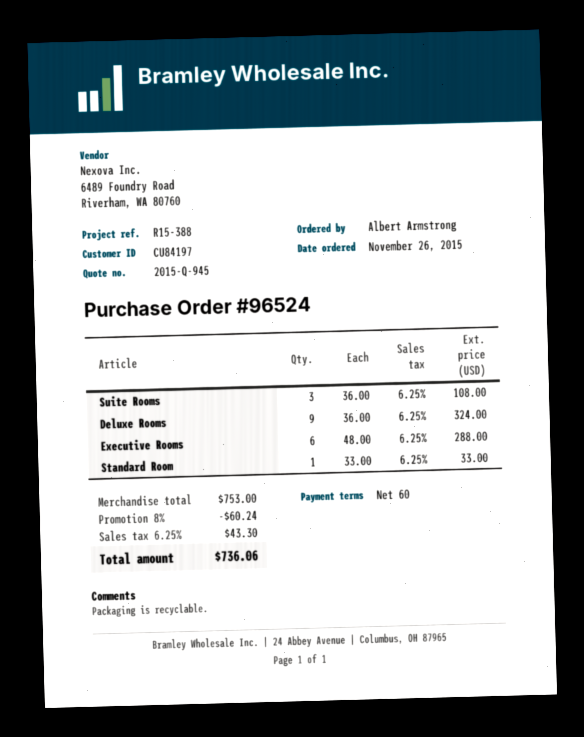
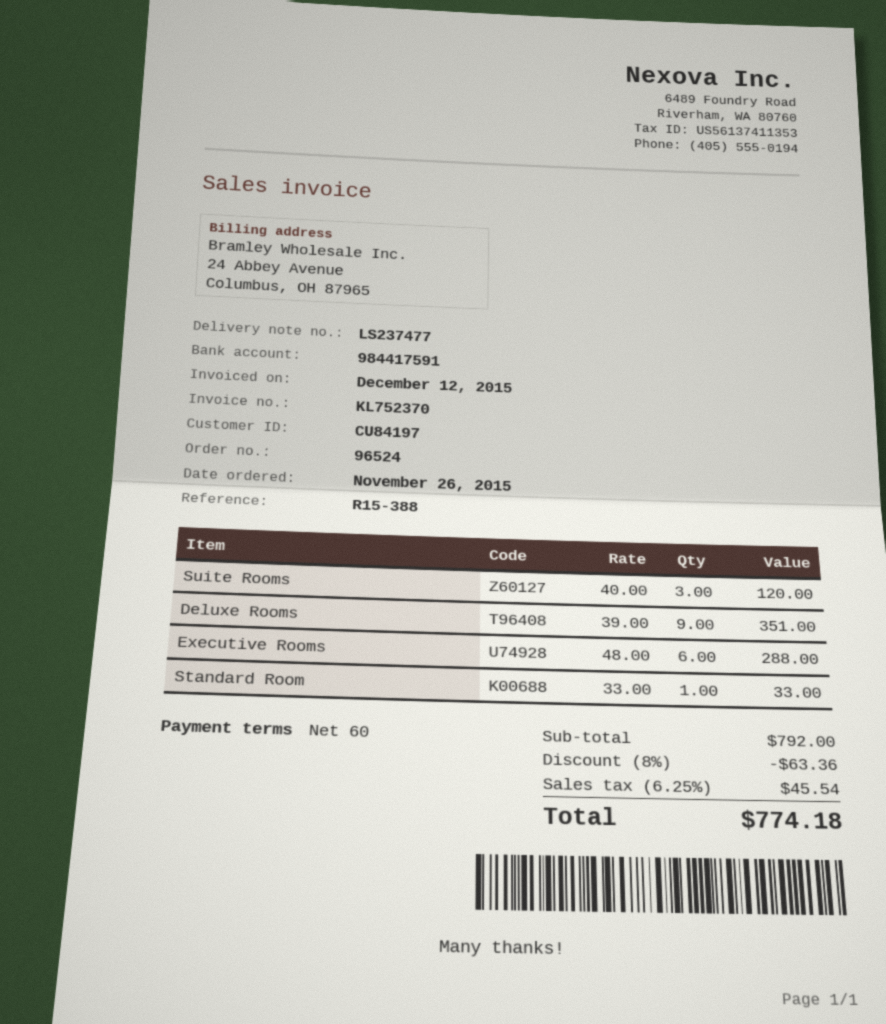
Suite Rooms: 3 x 36.00 = 108.00 -> 3 x 40.00 = 120.00
Deluxe Rooms: 9 x 36.00 = 324.00 -> 9 x 39.00 = 351.00
subtotal: 753.00 -> 792.00
discount: 8% = 60.24 -> 8% = 63.36
tax: 6.25% = 43.30 -> 6.25% = 45.54
total: 736.06 -> 774.18

